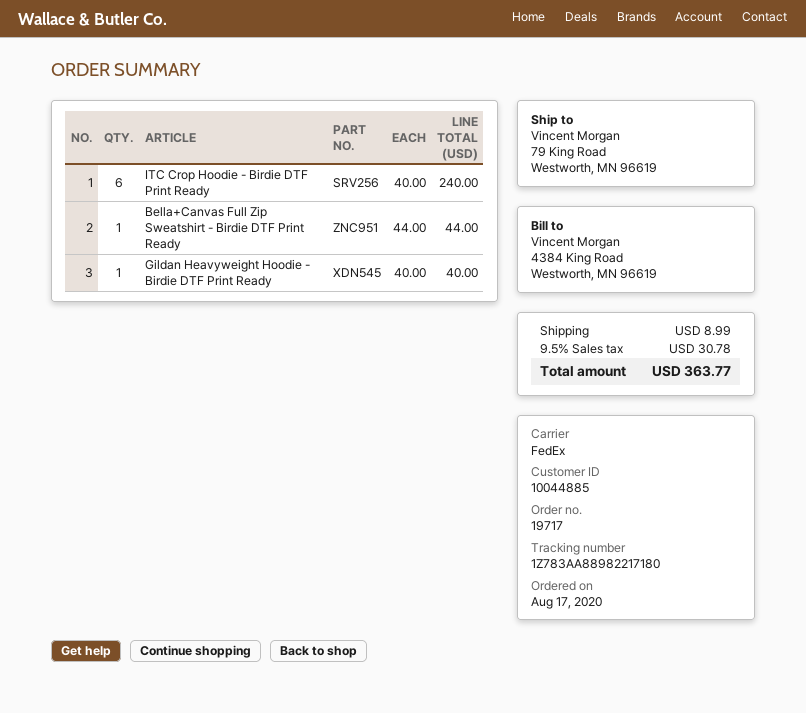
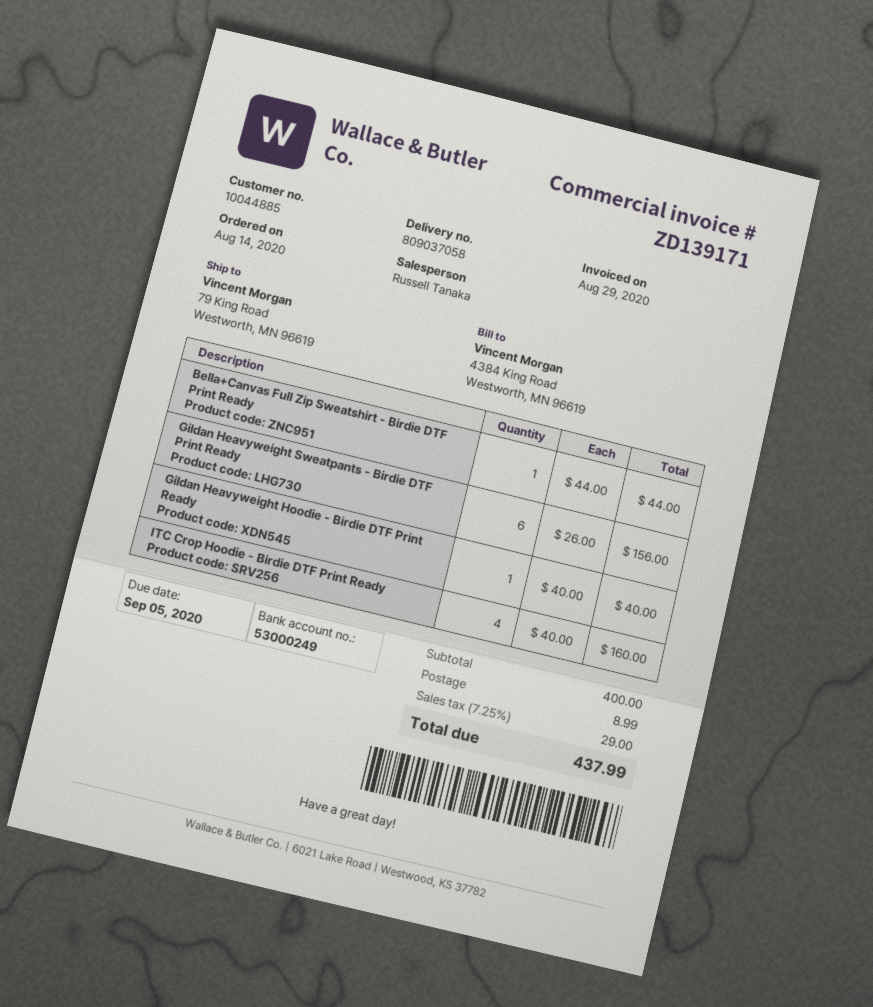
order date: 2020-08-17 -> 2020-08-14
ITC Crop Hoodie - Birdie DTF Print Ready: 6 x 40.00 = 240.00 -> 4 x 40.00 = 160.00
Gildan Heavyweight Sweatpants - Birdie DTF Print Ready: none -> 6 x 26.00 = 156.00
tax: 9.5% = 30.78 -> 7.25% = 29.00
total: 363.77 -> 437.99

